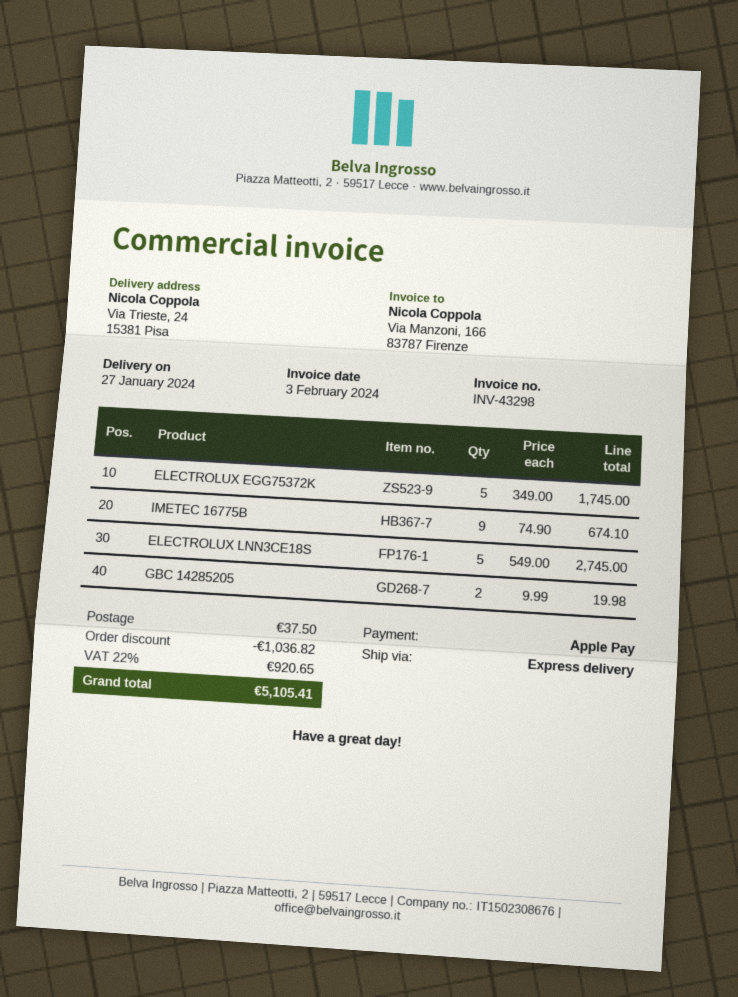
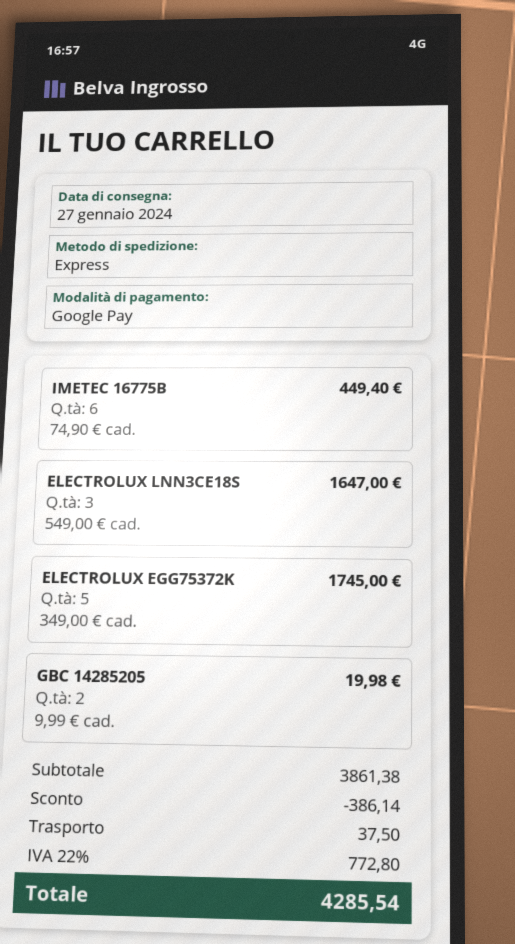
payment method: Apple Pay -> Google Pay
IMETEC 16775B: 9 x 74.90 = 674.10 -> 6 x 74.90 = 449.40
ELECTROLUX LNN3CE18S: 5 x 549.00 = 2745.00 -> 3 x 549.00 = 1647.00
discount: 1036.82 -> 386.14
tax: 22% = 920.65 -> 22% = 772.80
total: 5105.41 -> 4285.54

